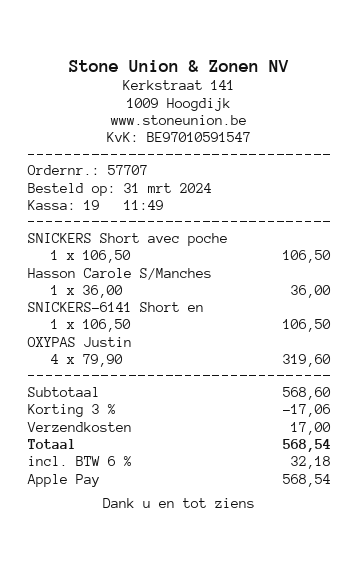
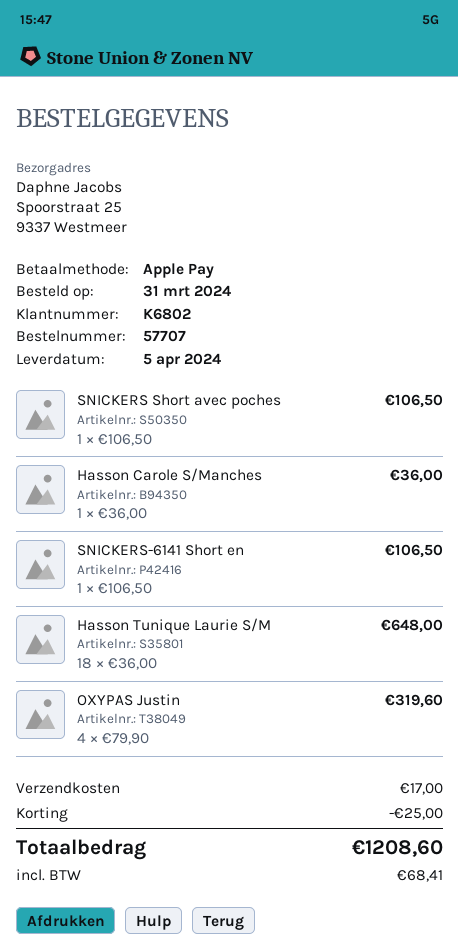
Hasson Tunique Laurie S/M: none -> 18 x 36.00 = 648.00
discount: 17.06 -> 25.00
tax: 32.18 -> 68.41
total: 568.54 -> 1208.60

